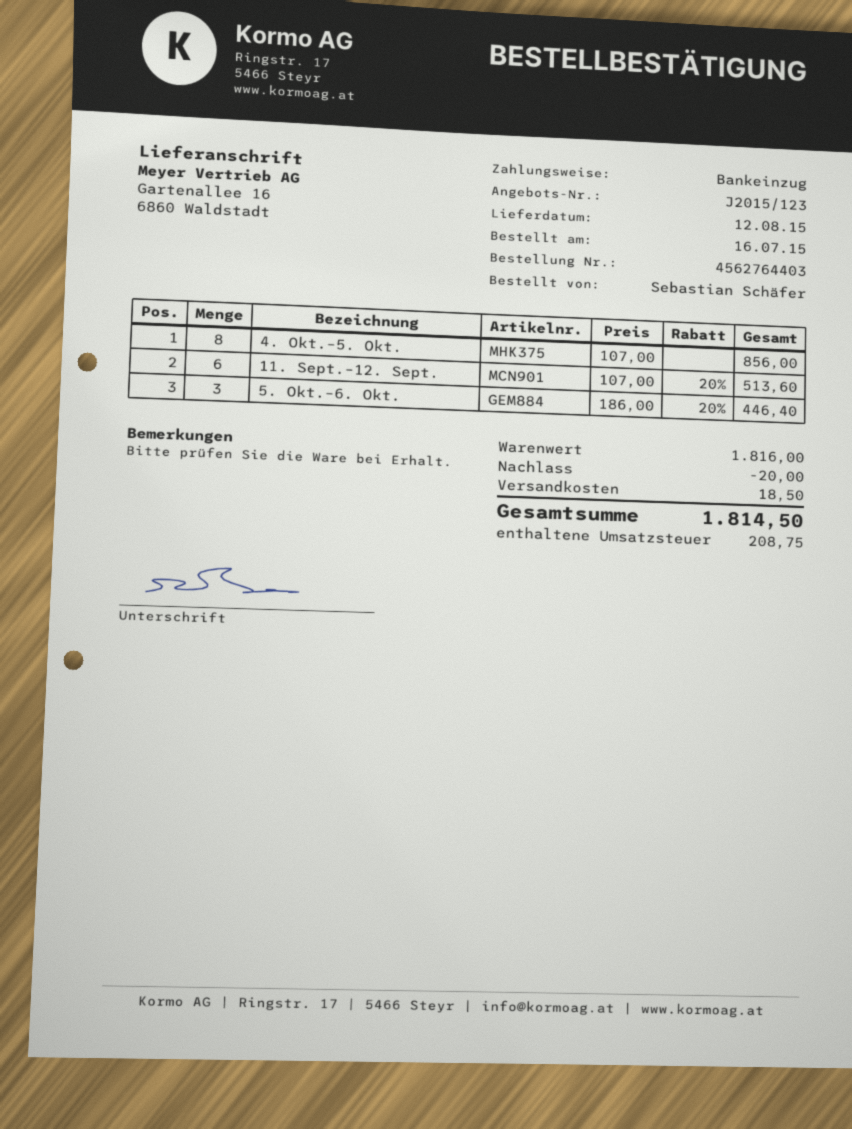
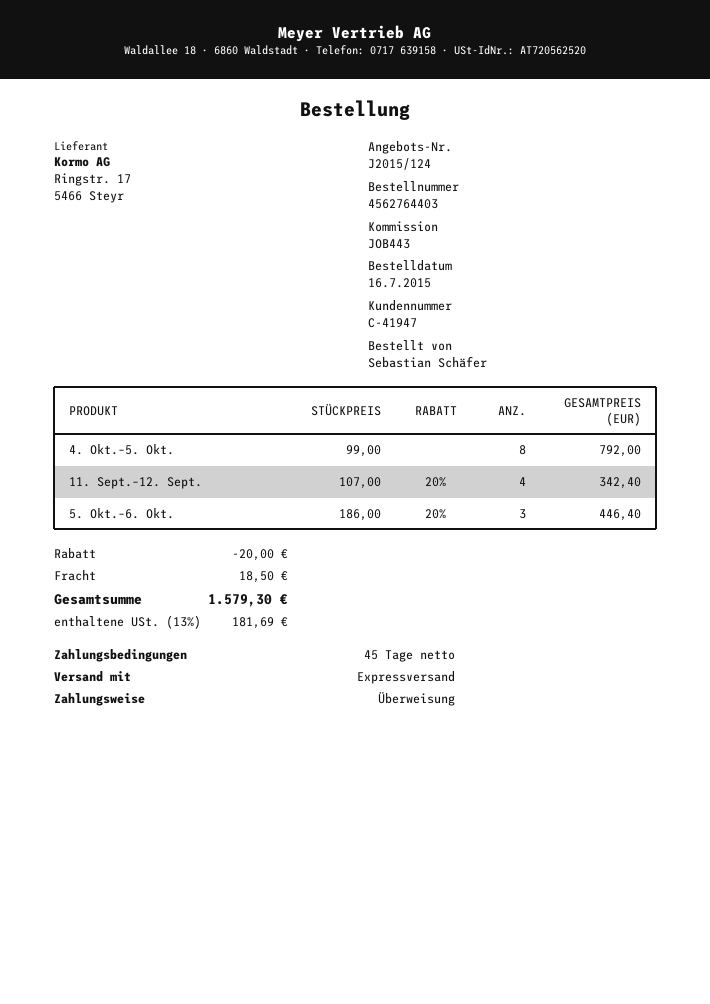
quote number: J2015/123 -> J2015/124
payment method: direct debit -> bank transfer
4. Okt.–5. Okt.: 8 x 107.00 = 856.00 -> 8 x 99.00 = 792.00
11. Sept.–12. Sept.: 6 x 107.00 - 20% = 513.60 -> 4 x 107.00 - 20% = 342.40
tax: 208.75 -> 181.69
total: 1814.50 -> 1579.30

